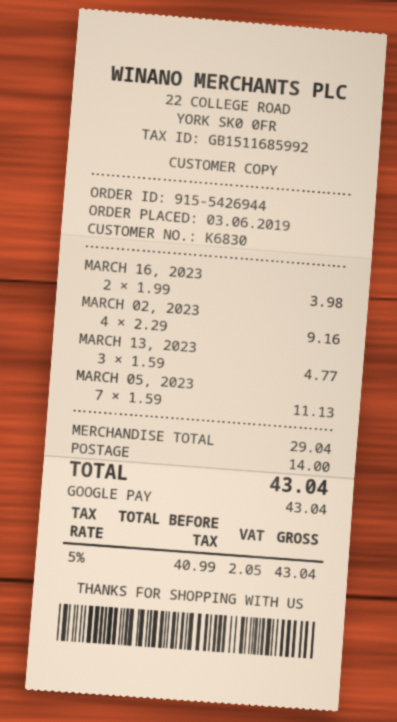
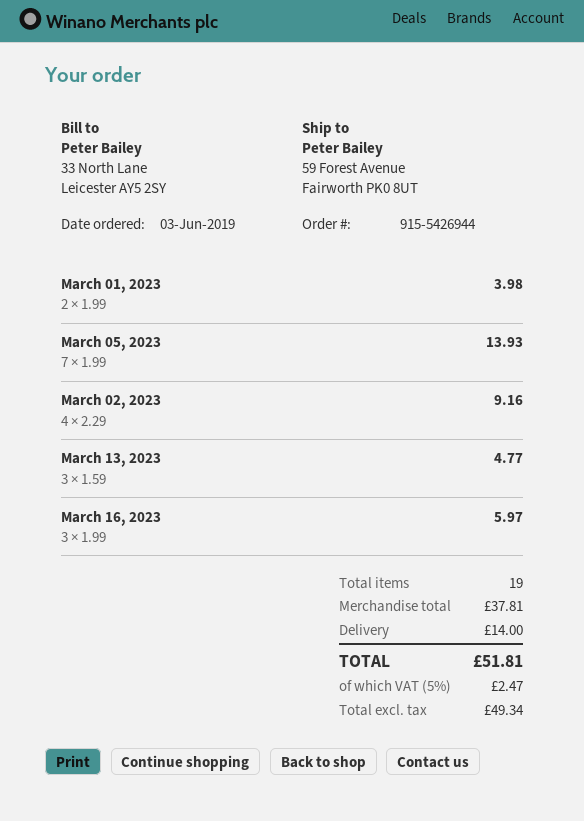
MARCH 16, 2023: 2 x 1.99 = 3.98 -> 3 x 1.99 = 5.97
MARCH 05, 2023: 7 x 1.59 = 11.13 -> 7 x 1.99 = 13.93
March 01, 2023: none -> 2 x 1.99 = 3.98
subtotal: 29.04 -> 37.81
net: 40.99 -> 49.34
tax: 5% = 2.05 -> 5% = 2.47
total: 43.04 -> 51.81

